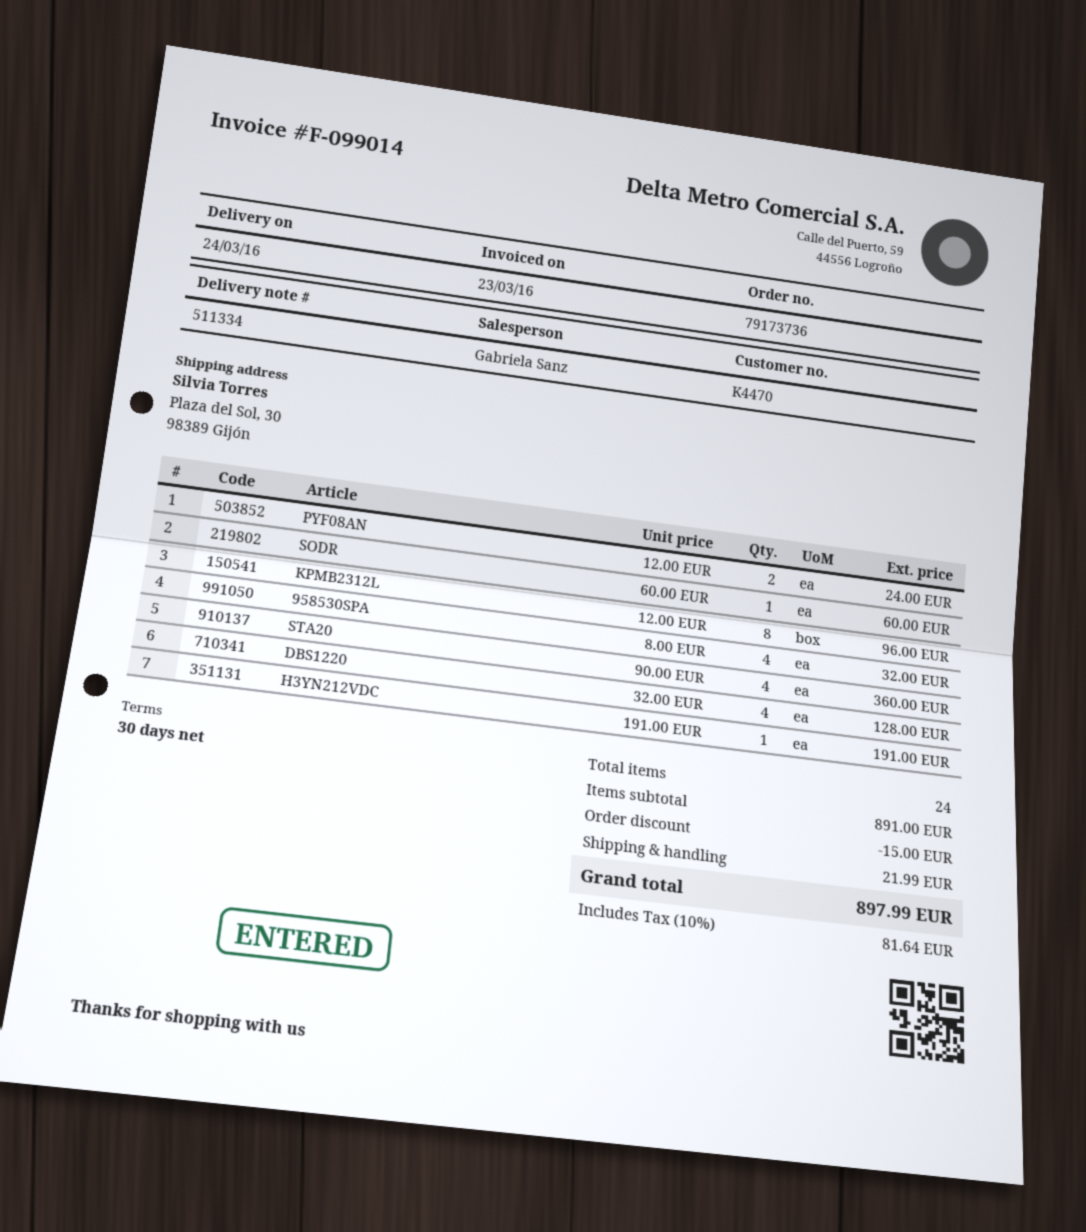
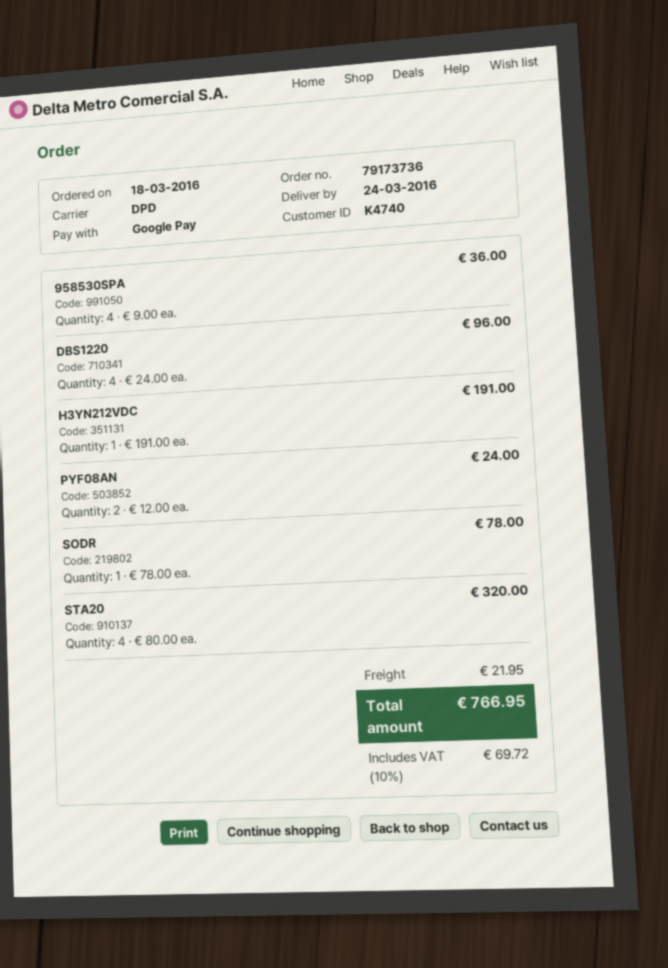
customer number: K4470 -> K4740
SODR: 1 x 60.00 = 60.00 -> 1 x 78.00 = 78.00
KPMB2312L: 8 x 12.00 = 96.00 -> none
958530SPA: 4 x 8.00 = 32.00 -> 4 x 9.00 = 36.00
STA20: 4 x 90.00 = 360.00 -> 4 x 80.00 = 320.00
DBS1220: 4 x 32.00 = 128.00 -> 4 x 24.00 = 96.00
discount: 15.00 -> none
shipping: 21.99 -> 21.95
tax: 10% = 81.64 -> 10% = 69.72
total: 897.99 -> 766.95

